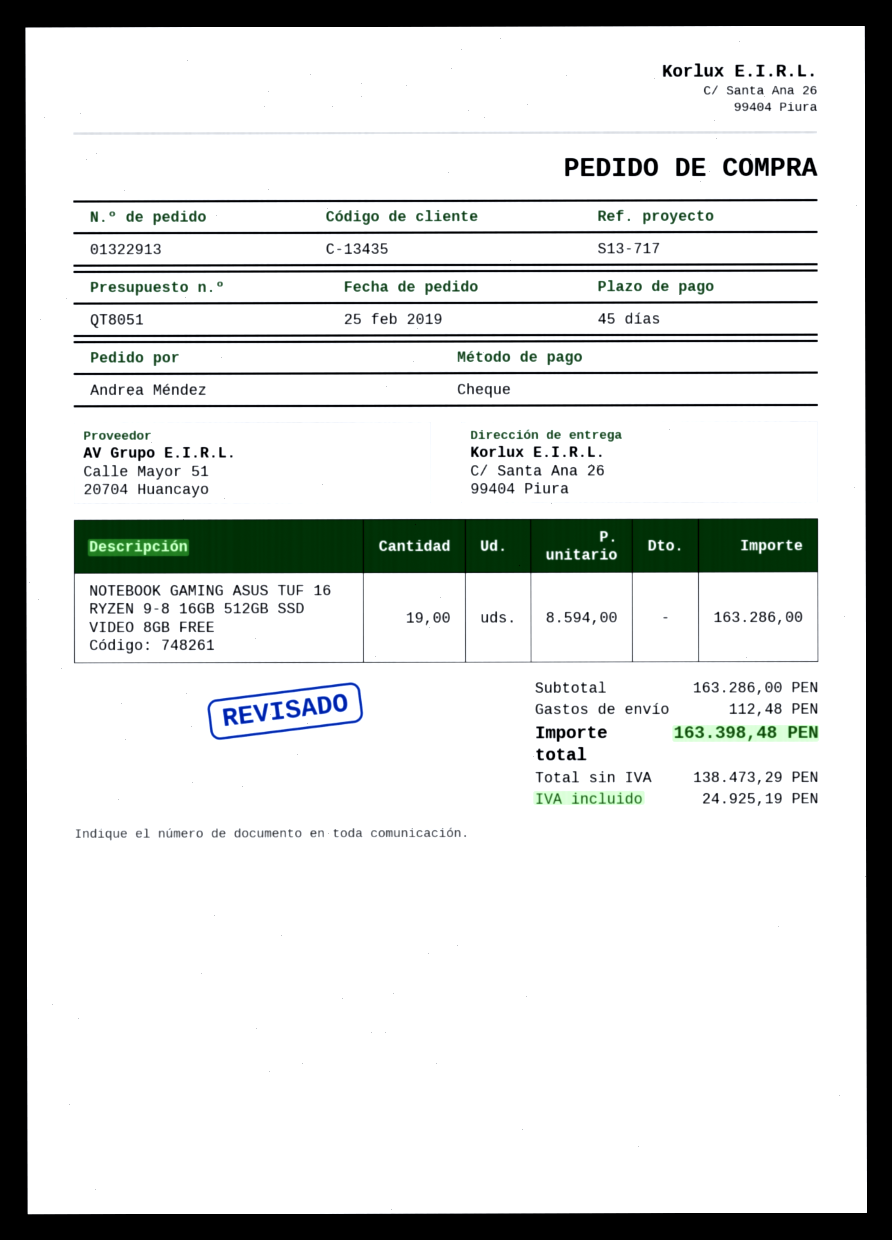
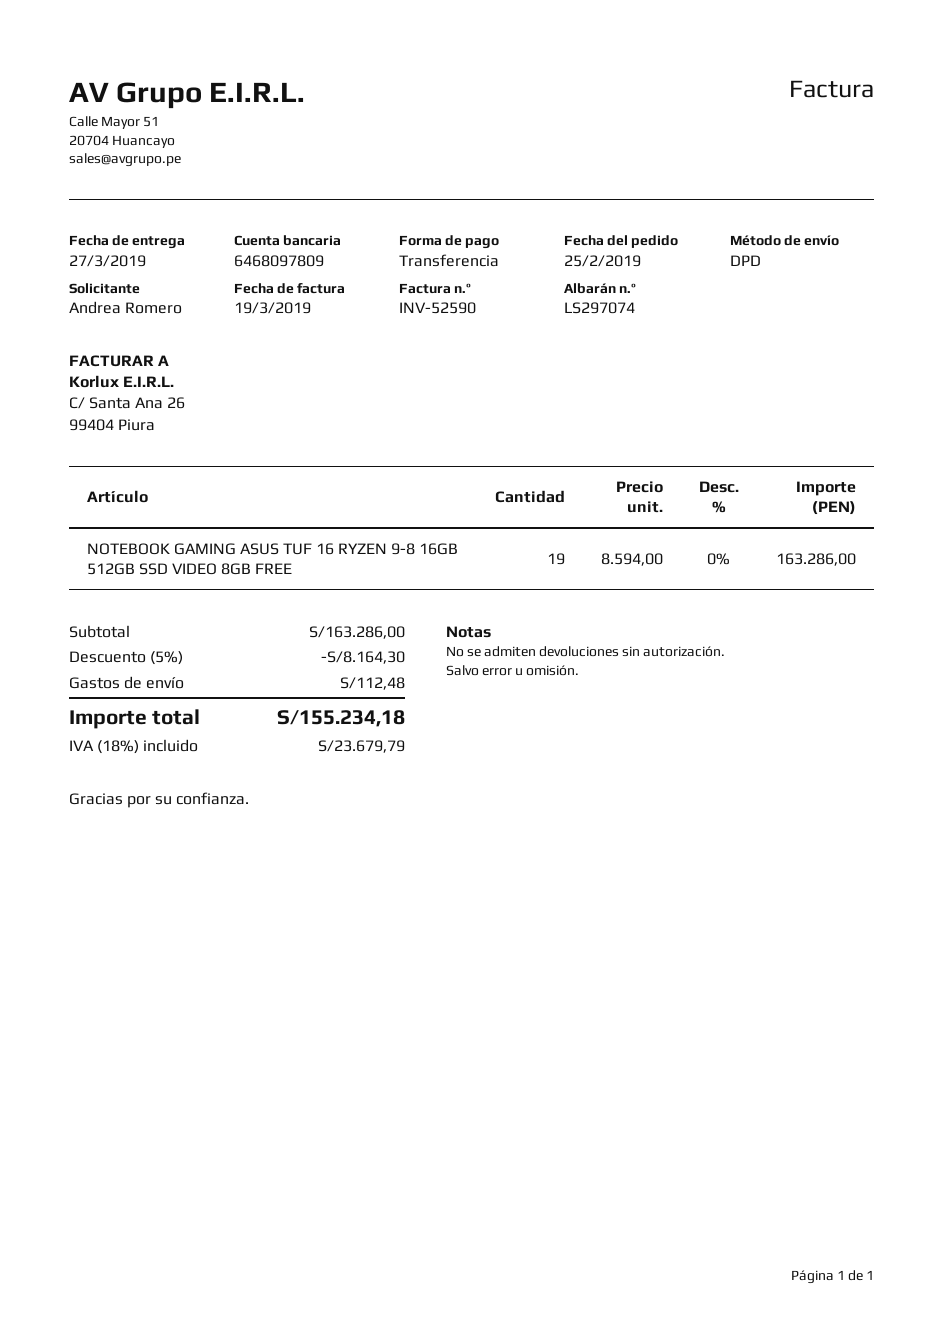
ordered by: Andrea Méndez -> Andrea Romero
payment method: cheque -> bank transfer
discount: none -> 5% = 8164.30
tax: 24925.19 -> 23679.79
total: 163398.48 -> 155234.18

